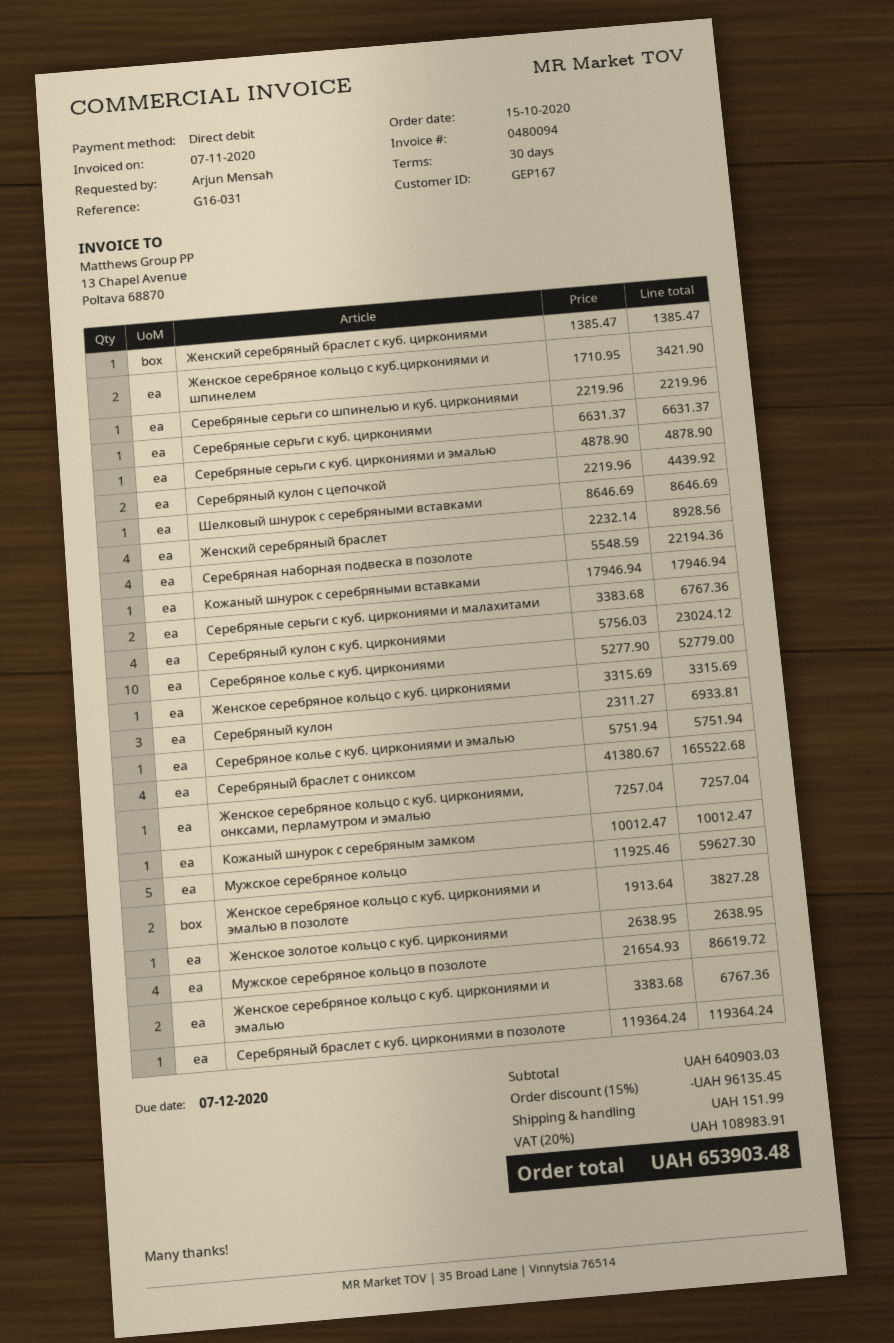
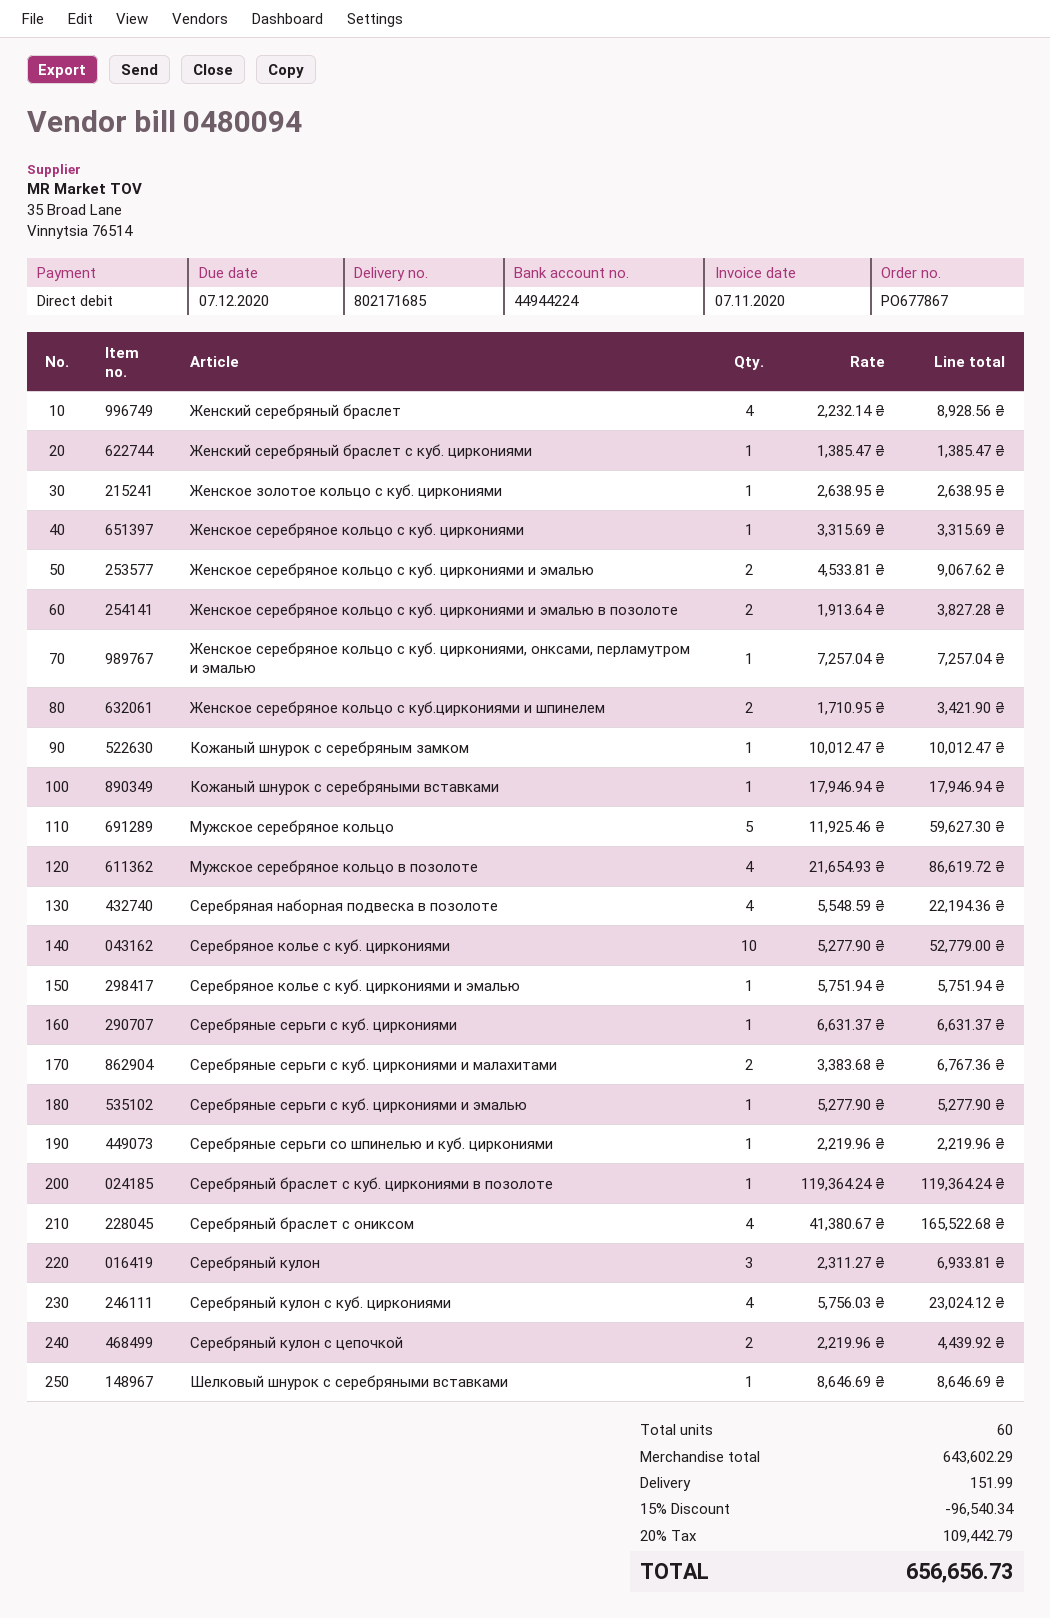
Серебряные серьги с куб. циркониями и эмалью: 1 x 4878.90 = 4878.90 -> 1 x 5277.90 = 5277.90
Женское серебряное кольцо с куб. циркониями и эмалью: 2 x 3383.68 = 6767.36 -> 2 x 4533.81 = 9067.62
subtotal: 640903.03 -> 643602.29
discount: 15% = 96135.45 -> 15% = 96540.34
tax: 20% = 108983.91 -> 20% = 109442.79
total: 653903.48 -> 656656.73

